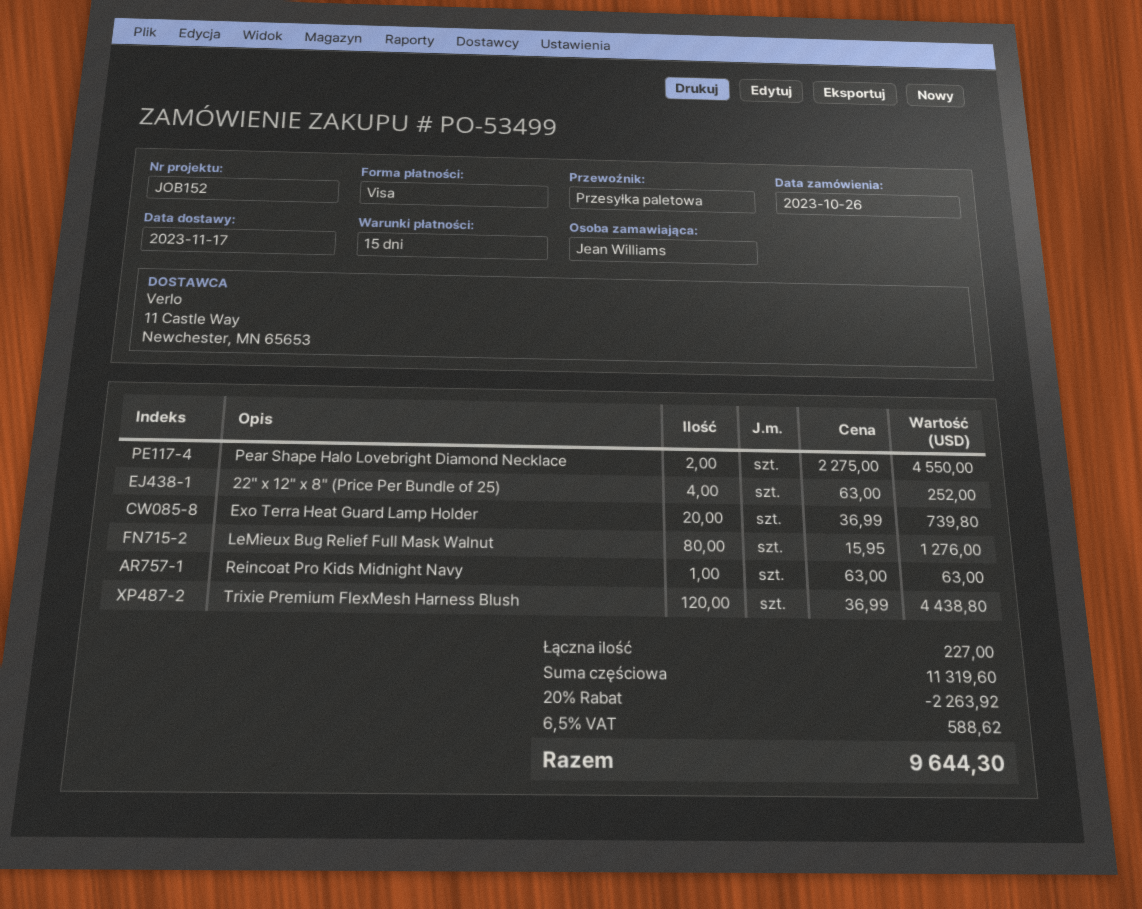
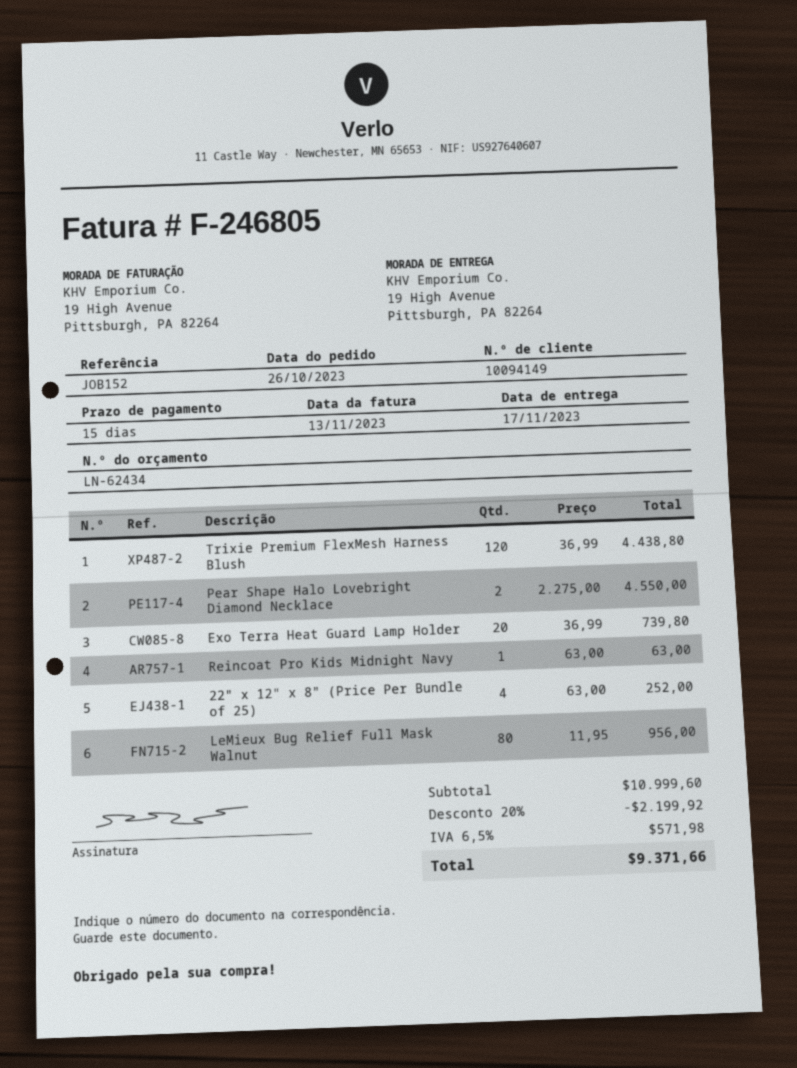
LeMieux Bug Relief Full Mask Walnut: 80 x 15.95 = 1276.00 -> 80 x 11.95 = 956.00
subtotal: 11319.60 -> 10999.60
discount: 20% = 2263.92 -> 20% = 2199.92
tax: 6.5% = 588.62 -> 6.5% = 571.98
total: 9644.30 -> 9371.66

